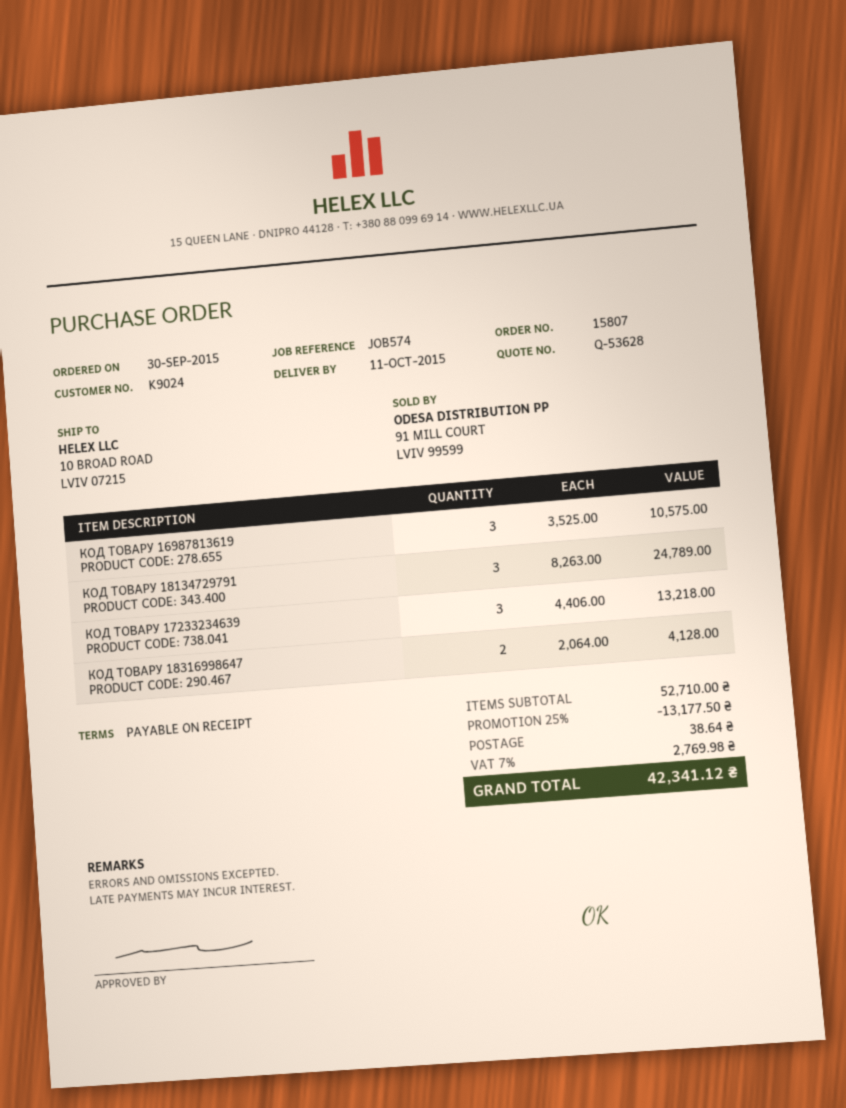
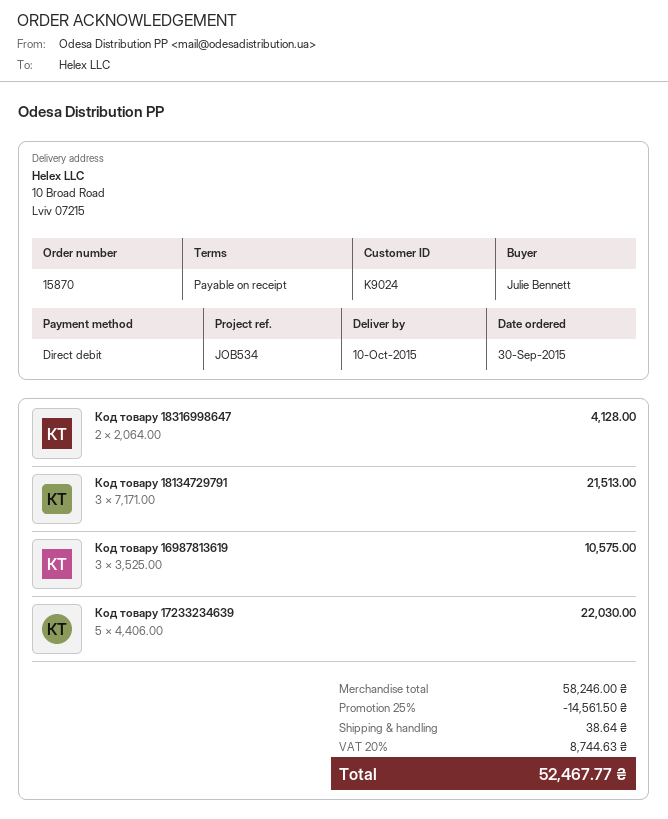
order number: 15807 -> 15870
delivery date: 2015-10-11 -> 2015-10-10
reference: JOB574 -> JOB534
КОД ТОВАРУ 18134729791: 3 x 8263.00 = 24789.00 -> 3 x 7171.00 = 21513.00
КОД ТОВАРУ 17233234639: 3 x 4406.00 = 13218.00 -> 5 x 4406.00 = 22030.00
subtotal: 52710.00 -> 58246.00
discount: 25% = 13177.50 -> 25% = 14561.50
tax: 7% = 2769.98 -> 20% = 8744.63
total: 42341.12 -> 52467.77

